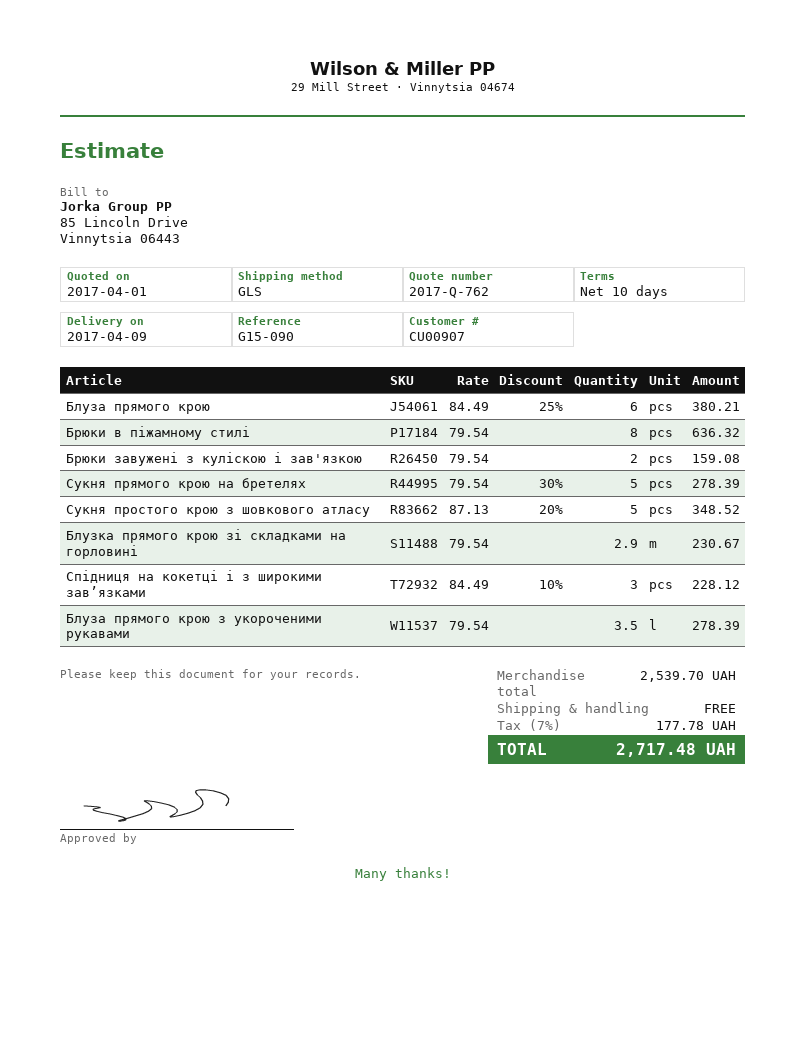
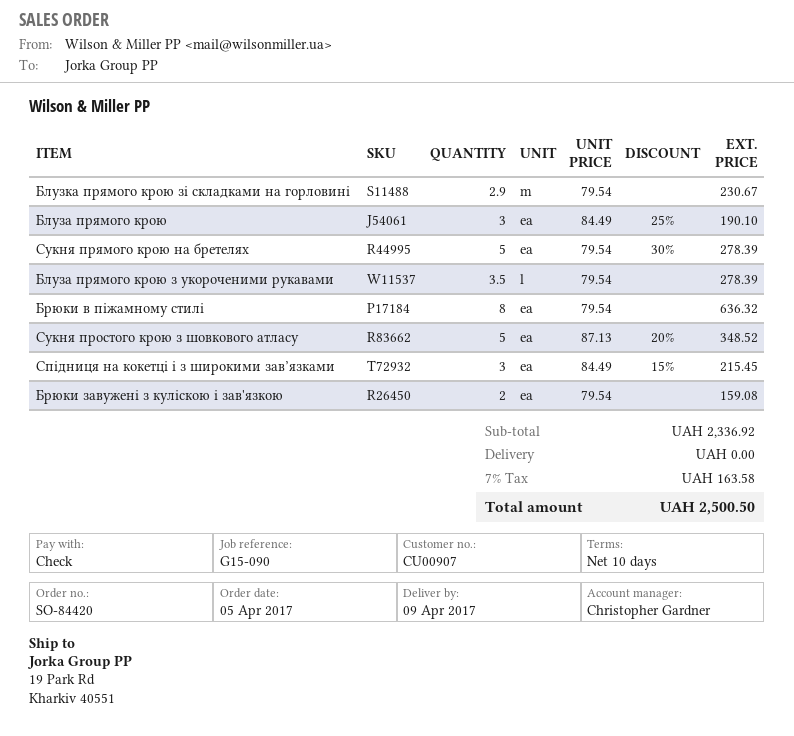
Блуза прямого крою: 6 x 84.49 - 25% = 380.21 -> 3 x 84.49 - 25% = 190.10
Спідниця на кокетці і з широкими зав’язками: 3 x 84.49 - 10% = 228.12 -> 3 x 84.49 - 15% = 215.45
subtotal: 2539.70 -> 2336.92
tax: 7% = 177.78 -> 7% = 163.58
total: 2717.48 -> 2500.50

